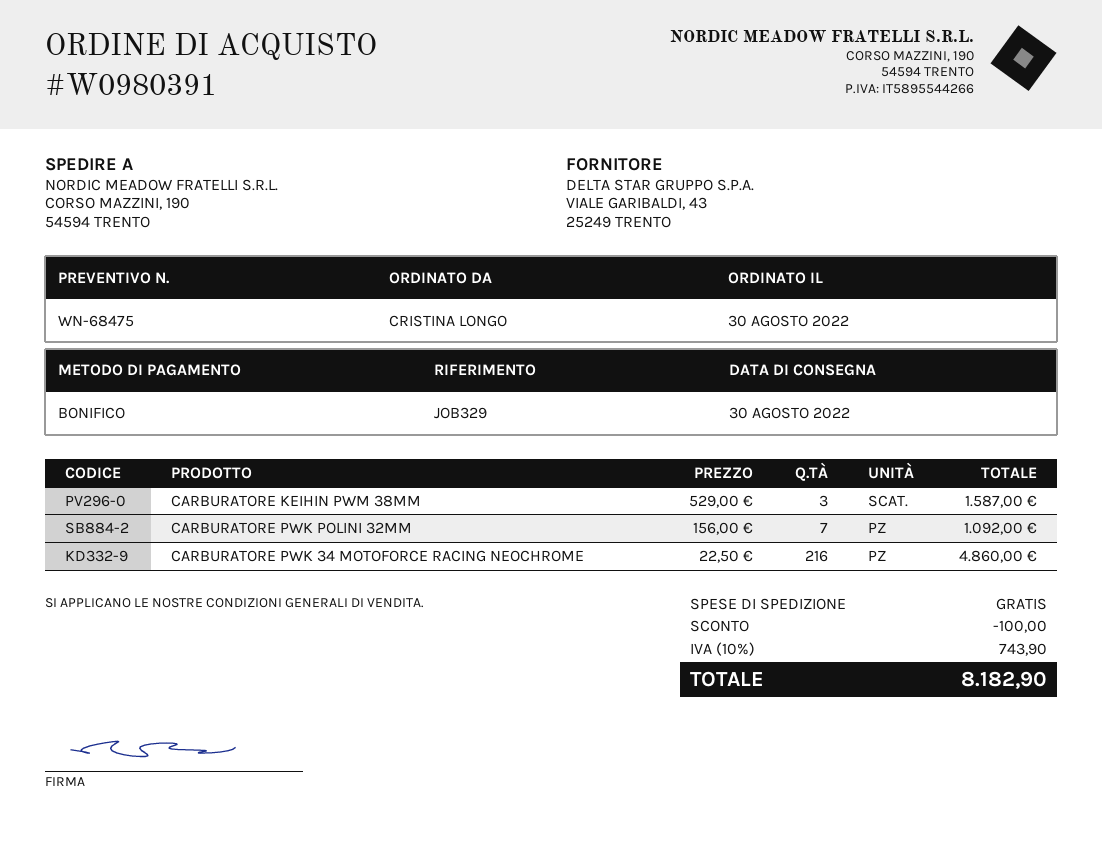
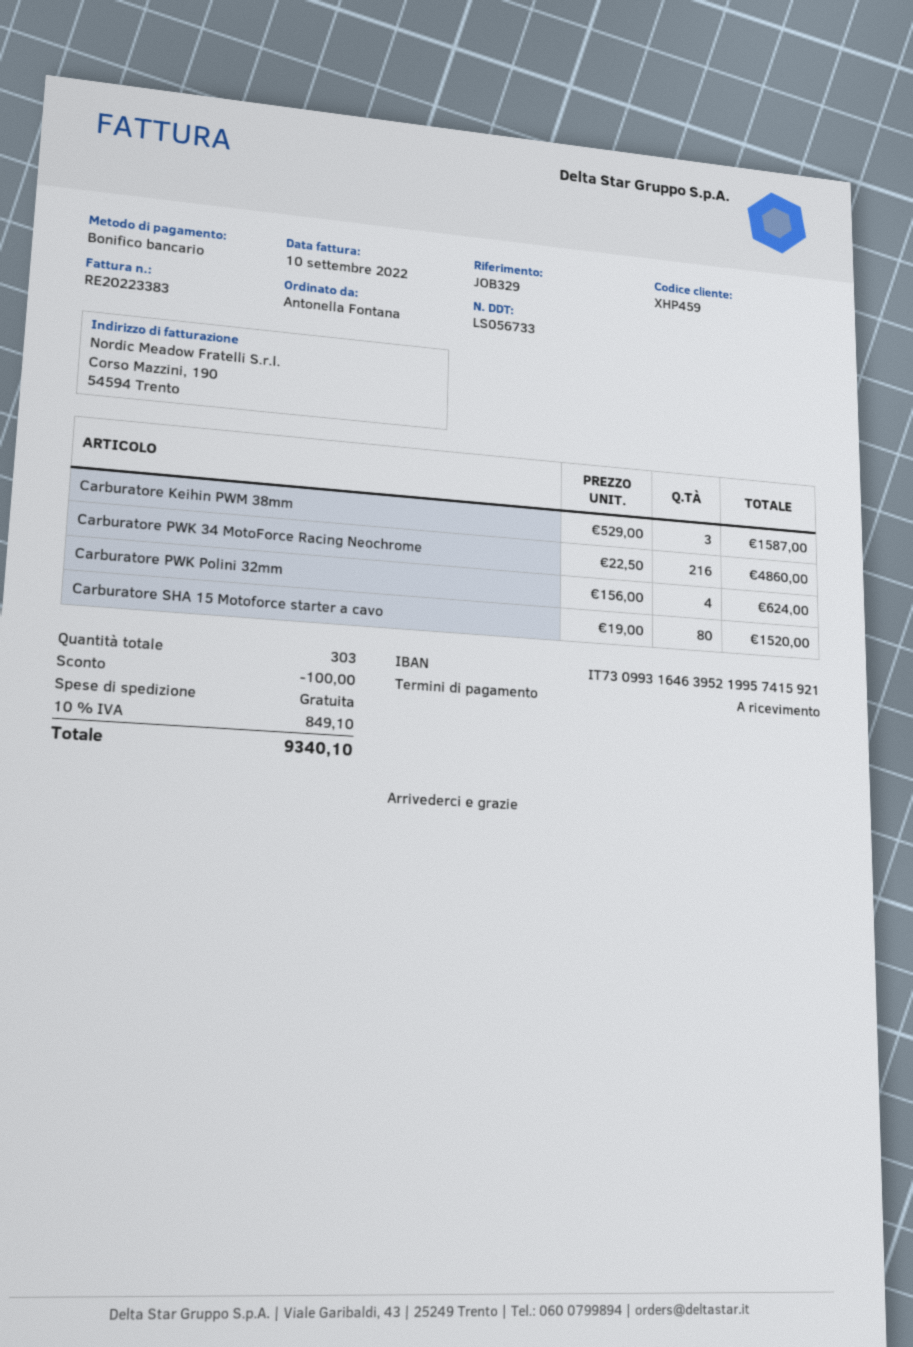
ordered by: CRISTINA LONGO -> Antonella Fontana
CARBURATORE PWK POLINI 32MM: 7 x 156.00 = 1092.00 -> 4 x 156.00 = 624.00
Carburatore SHA 15 Motoforce starter a cavo: none -> 80 x 19.00 = 1520.00
tax: 10% = 743.90 -> 10% = 849.10
total: 8182.90 -> 9340.10

